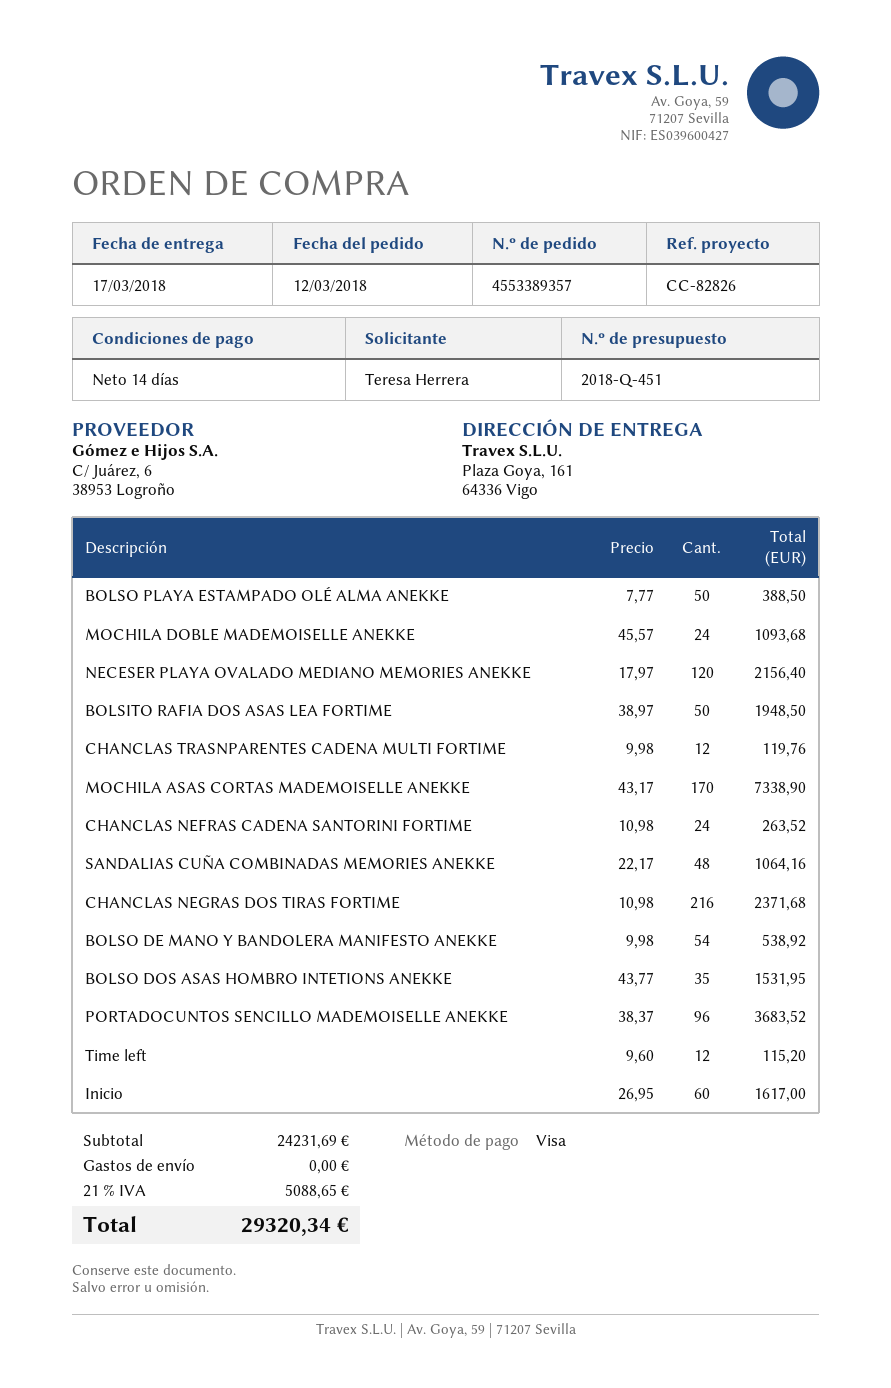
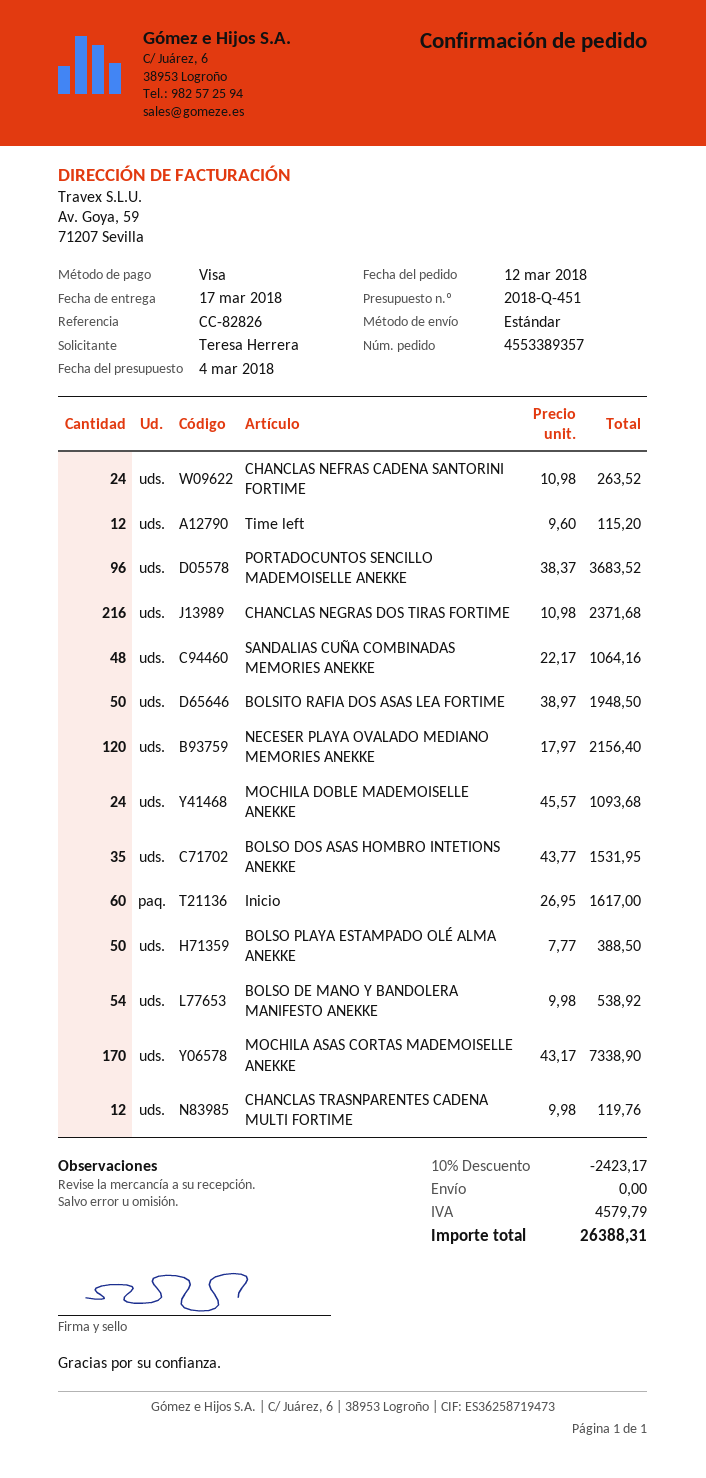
discount: none -> 10% = 2423.17
tax: 5088.65 -> 4579.79
total: 29320.34 -> 26388.31

